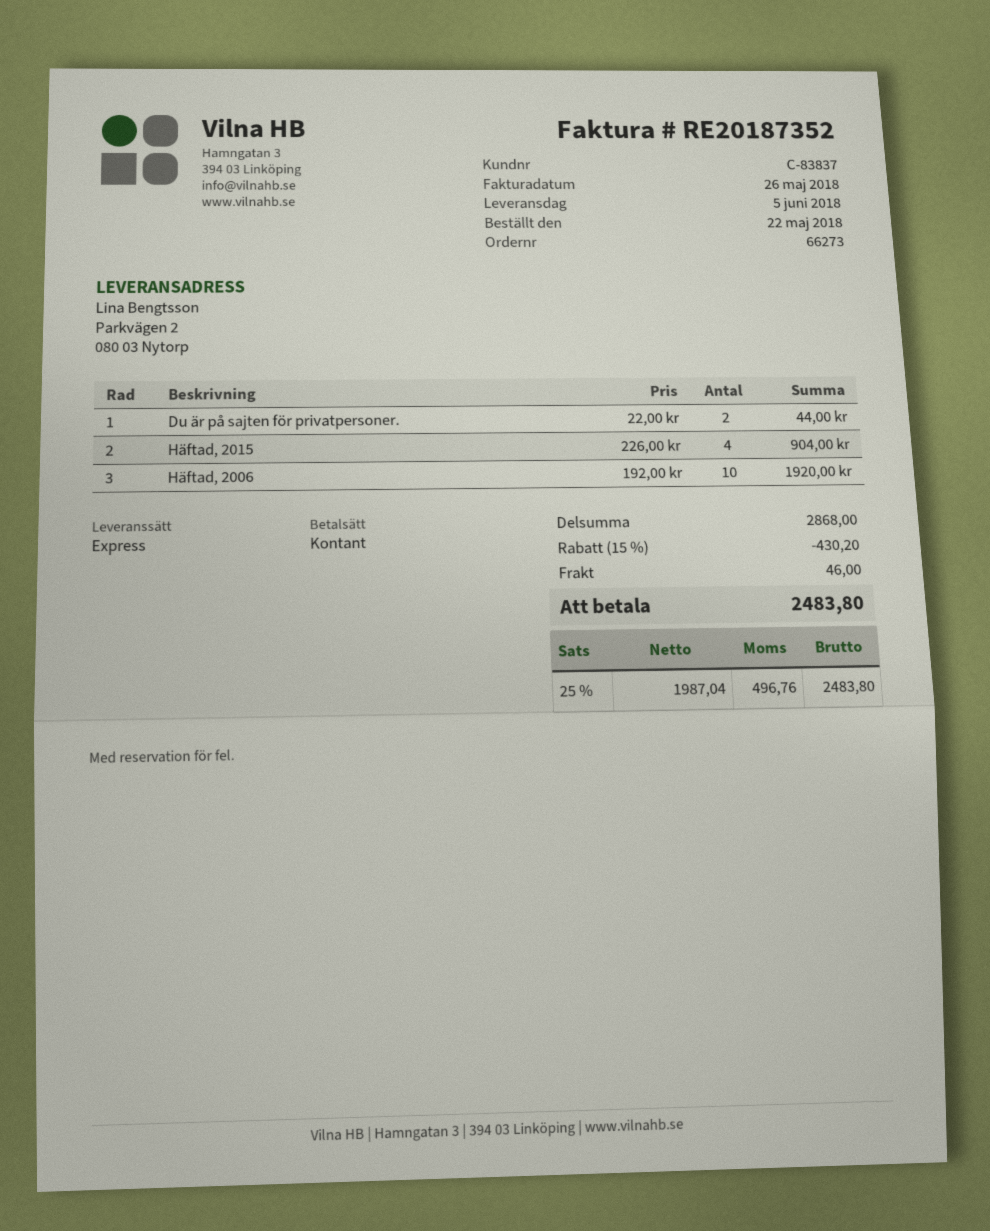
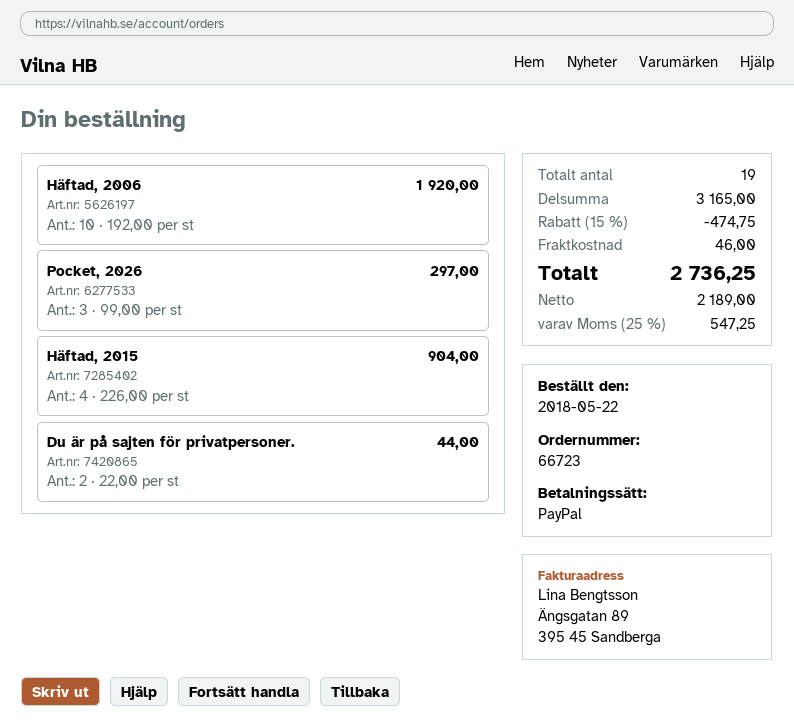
order number: 66273 -> 66723
payment method: cash -> PayPal
Pocket, 2026: none -> 3 x 99.00 = 297.00
subtotal: 2868.00 -> 3165.00
discount: 15% = 430.20 -> 15% = 474.75
net: 1987.04 -> 2189.00
tax: 25% = 496.76 -> 25% = 547.25
total: 2483.80 -> 2736.25

